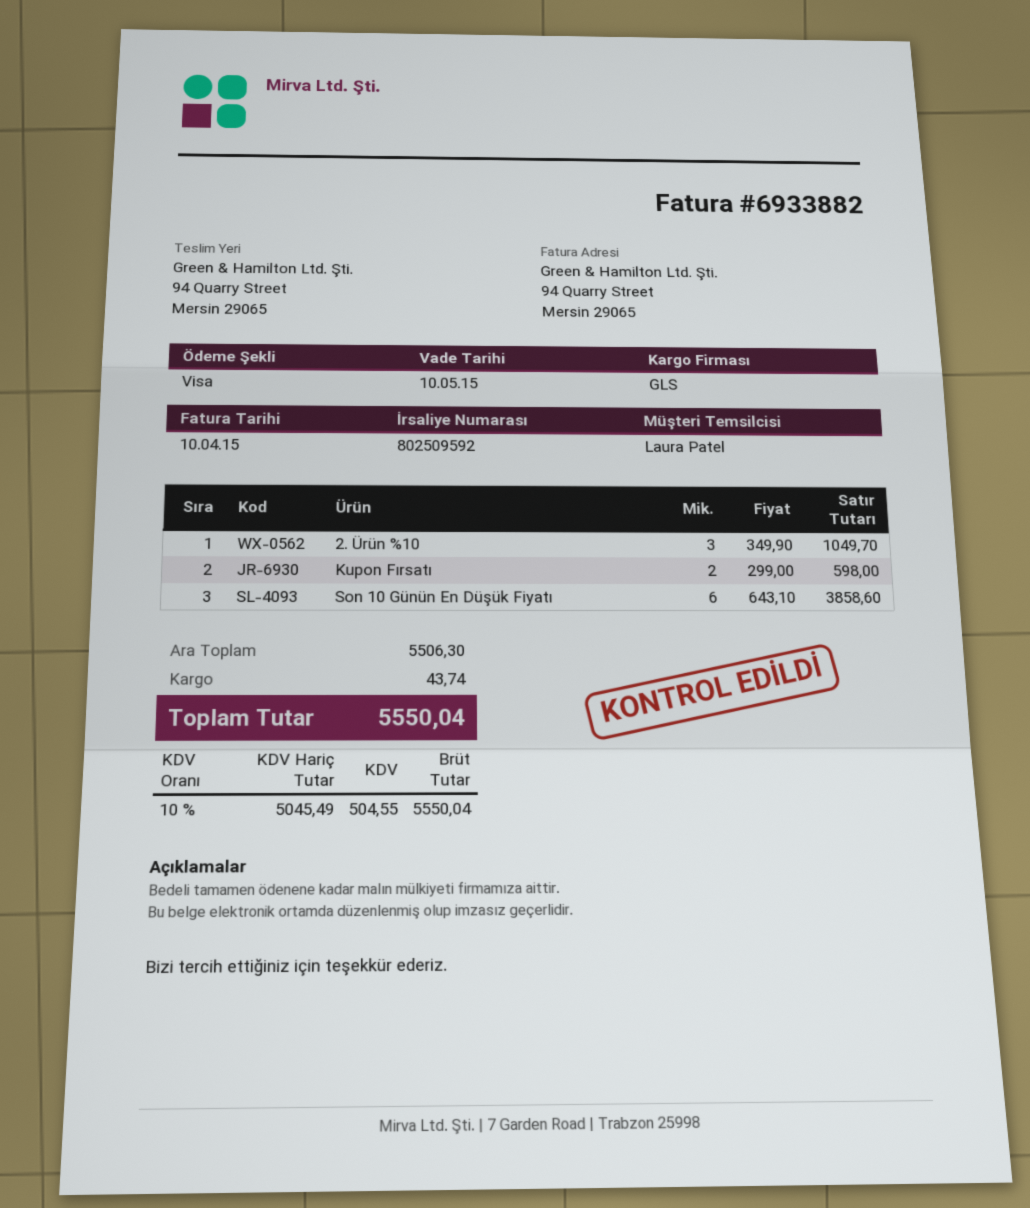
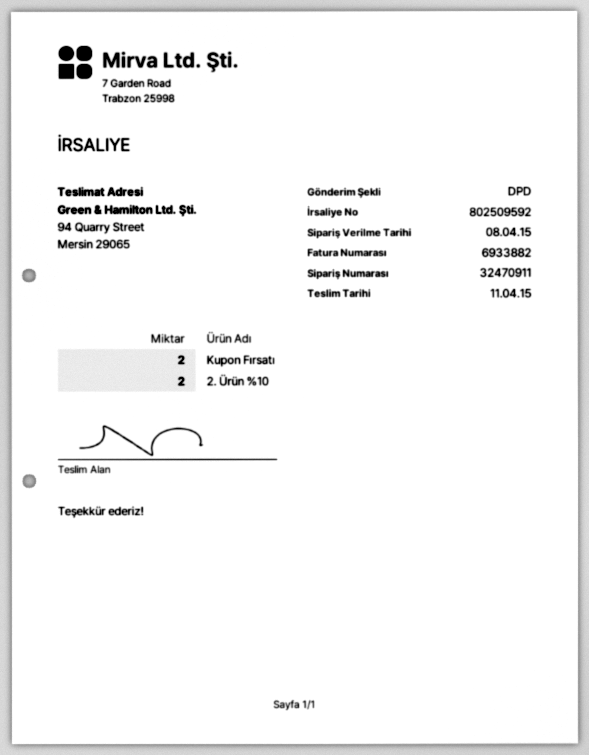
shipping method: GLS -> DPD
2. Ürün %10: 3 -> 2
Son 10 Günün En Düşük Fiyatı: 6 -> none

